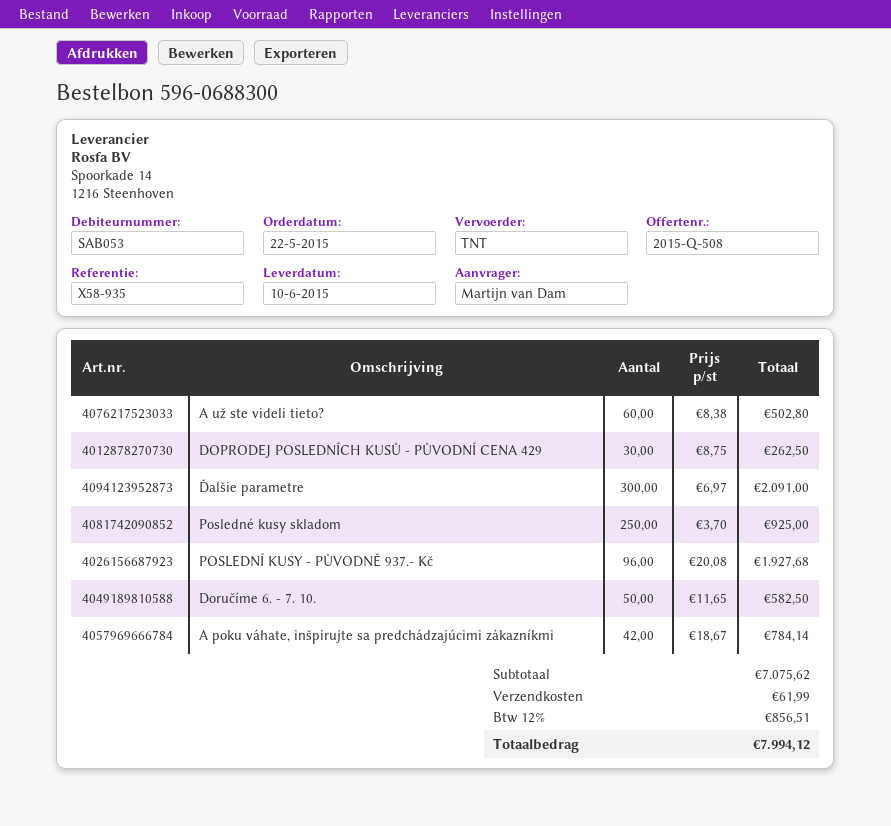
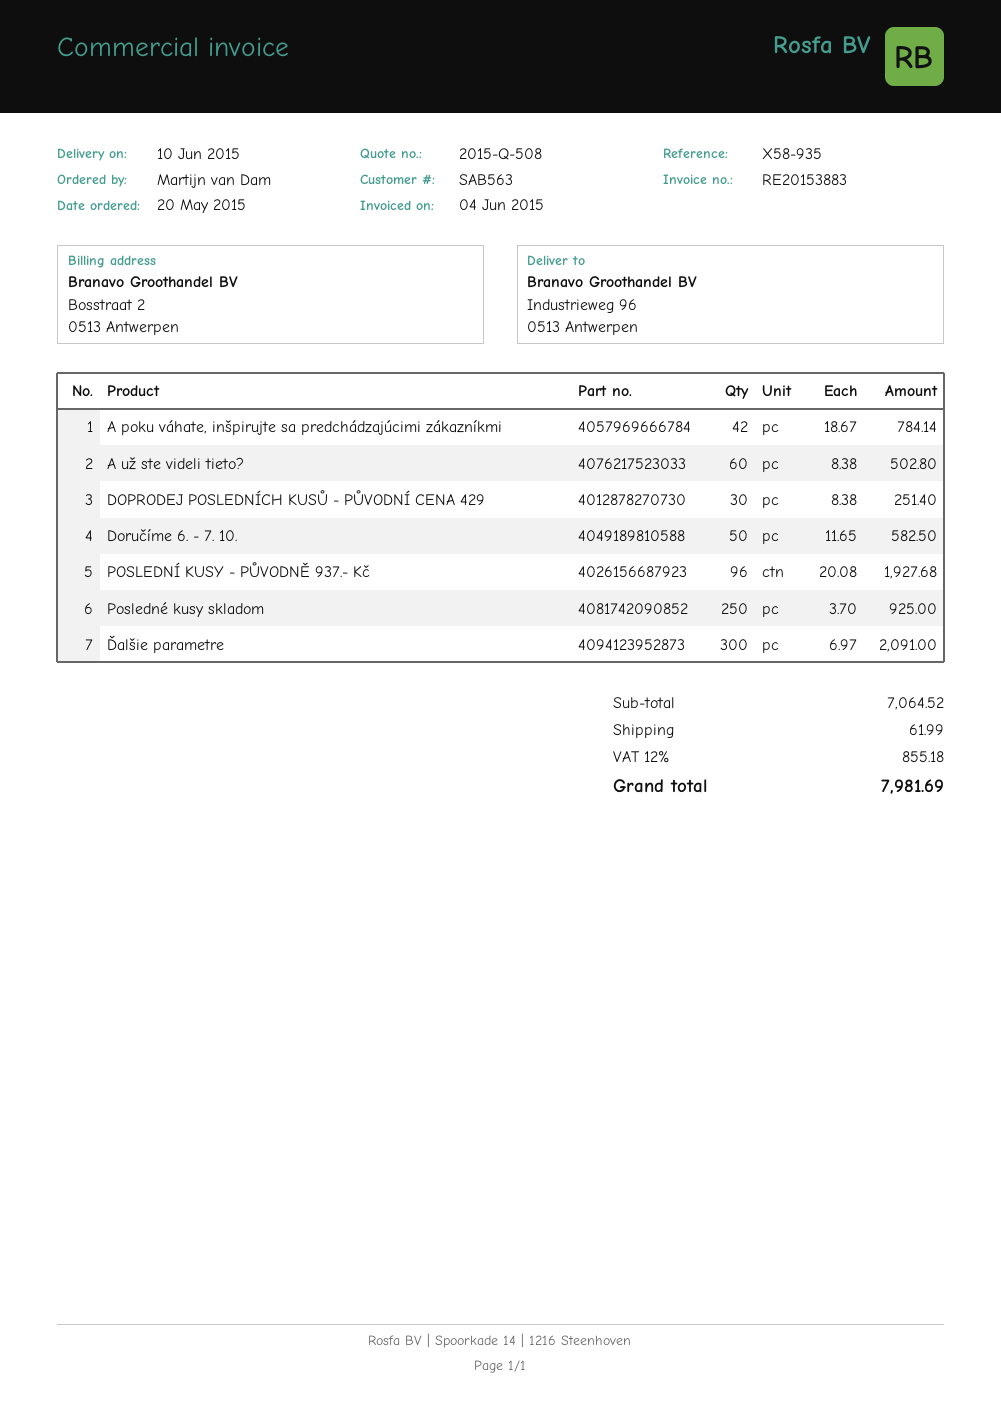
order date: 2015-05-22 -> 2015-05-20
customer number: SAB053 -> SAB563
DOPRODEJ POSLEDNÍCH KUSŮ - PŮVODNÍ CENA 429: 30 x 8.75 = 262.50 -> 30 x 8.38 = 251.40
subtotal: 7075.62 -> 7064.52
tax: 12% = 856.51 -> 12% = 855.18
total: 7994.12 -> 7981.69

